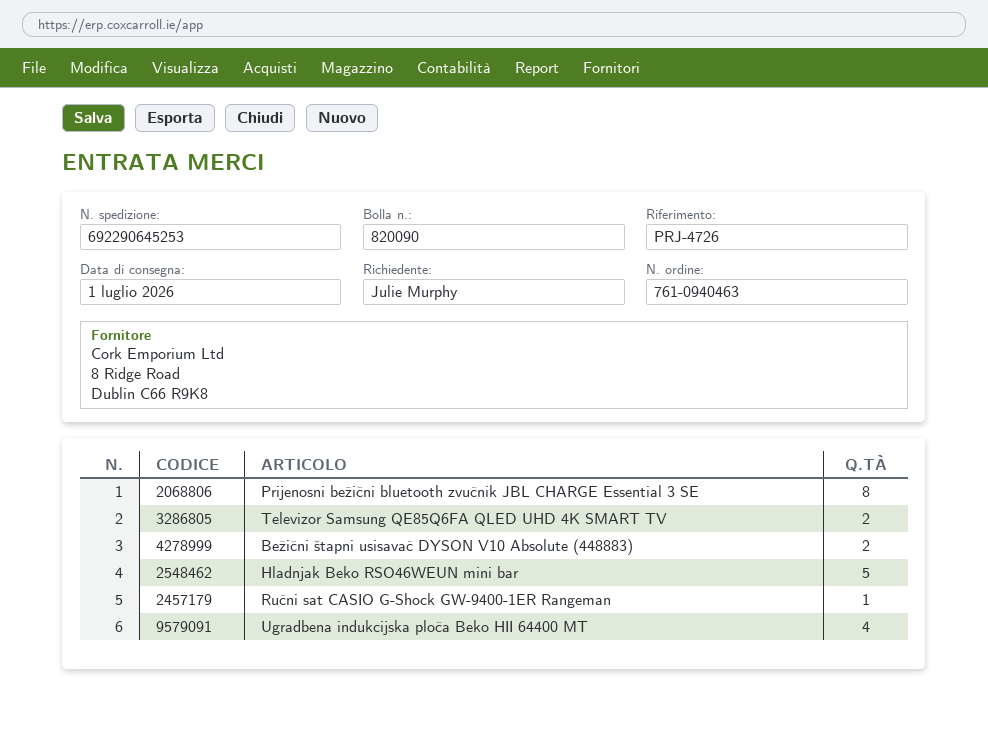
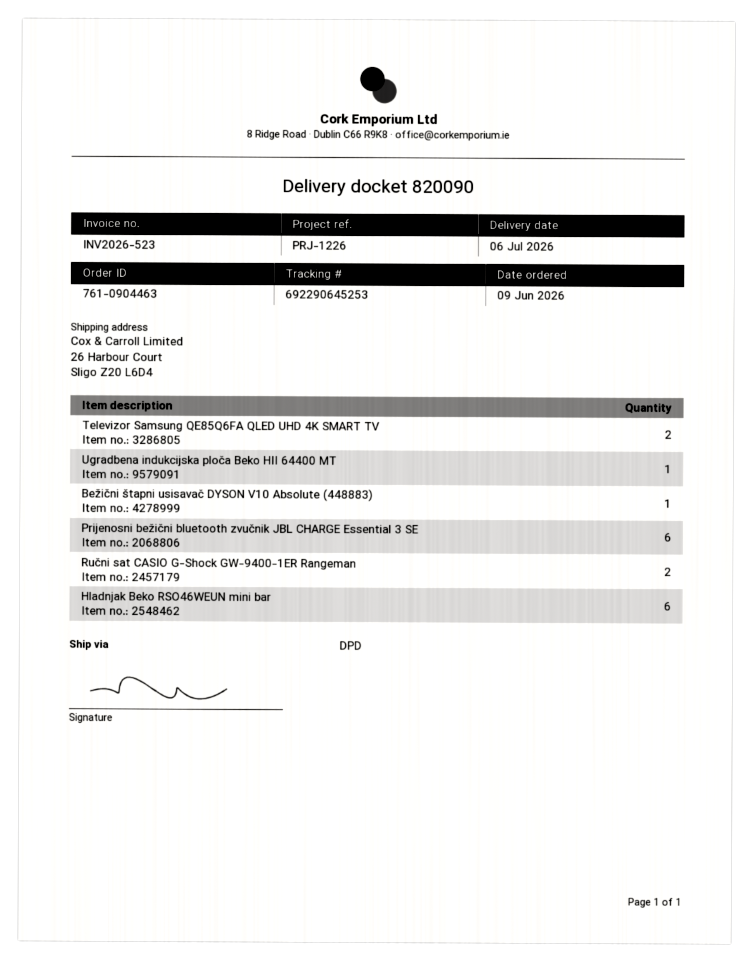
order number: 761-0940463 -> 761-0904463
delivery date: 2026-07-01 -> 2026-07-06
reference: PRJ-4726 -> PRJ-1226
Prijenosni bežični bluetooth zvučnik JBL CHARGE Essential 3 SE: 8 -> 6
Bežični štapni usisavač DYSON V10 Absolute (448883): 2 -> 1
Hladnjak Beko RSO46WEUN mini bar: 5 -> 6
Ručni sat CASIO G-Shock GW-9400-1ER Rangeman: 1 -> 2
Ugradbena indukcijska ploča Beko HII 64400 MT: 4 -> 1

